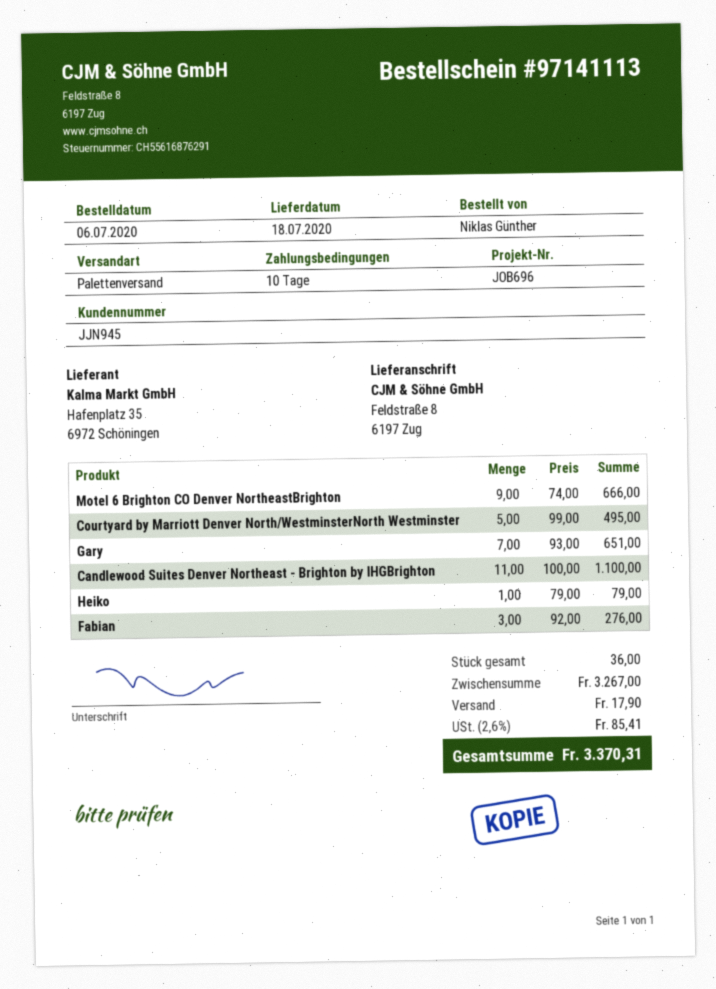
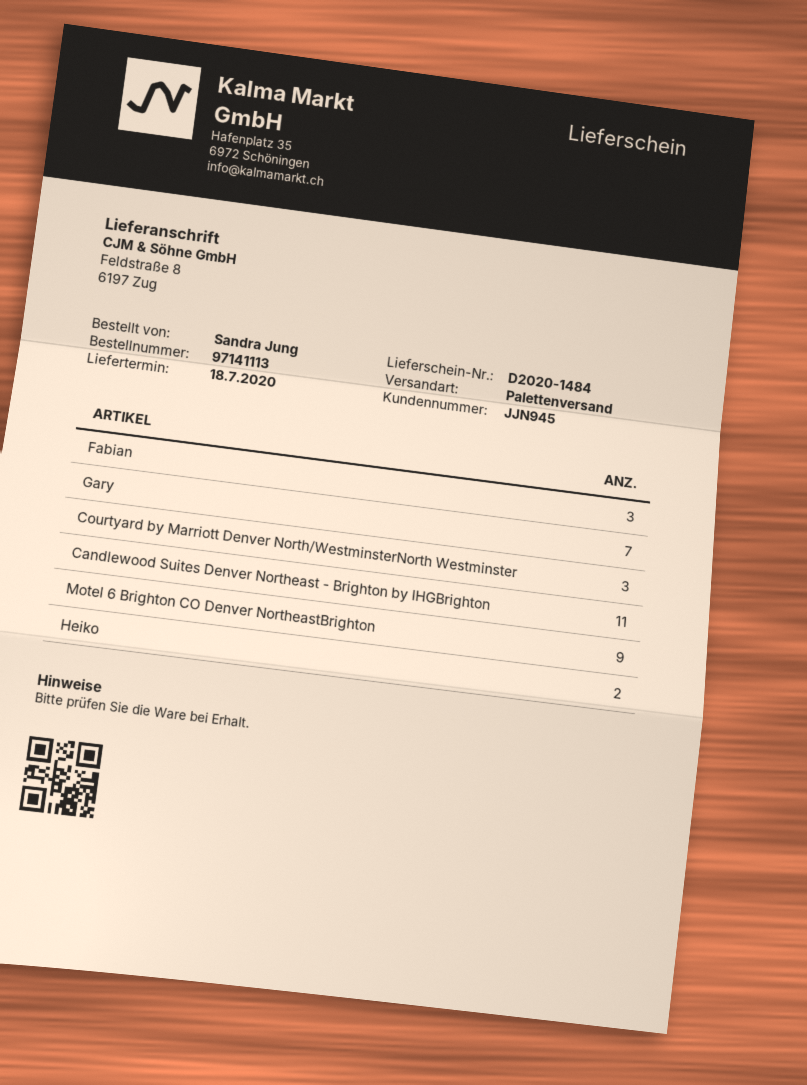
ordered by: Niklas Günther -> Sandra Jung
Courtyard by Marriott Denver North/WestminsterNorth Westminster: 5 -> 3
Heiko: 1 -> 2

